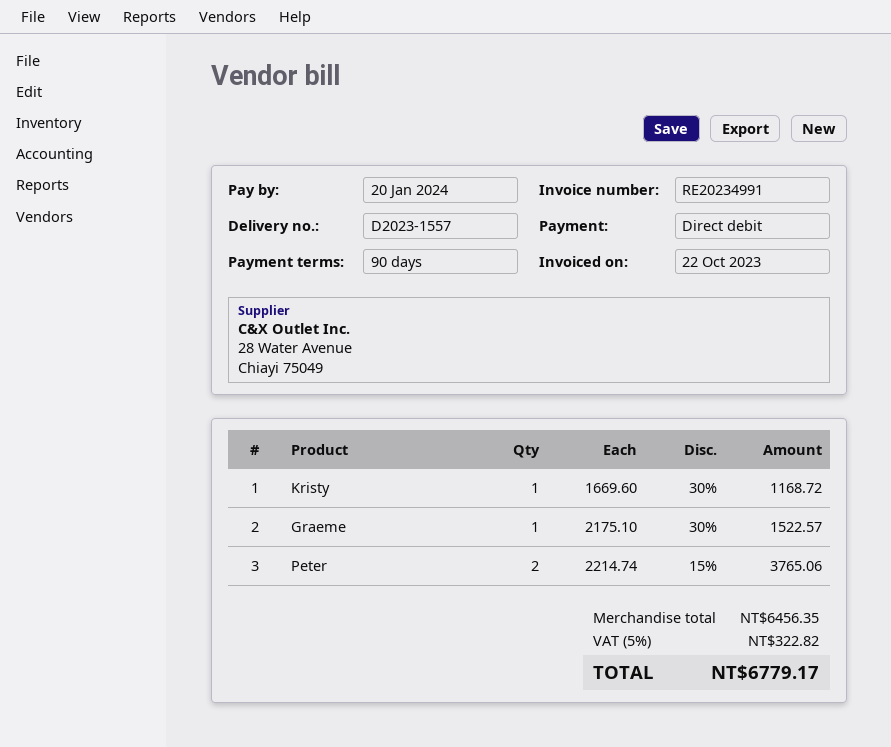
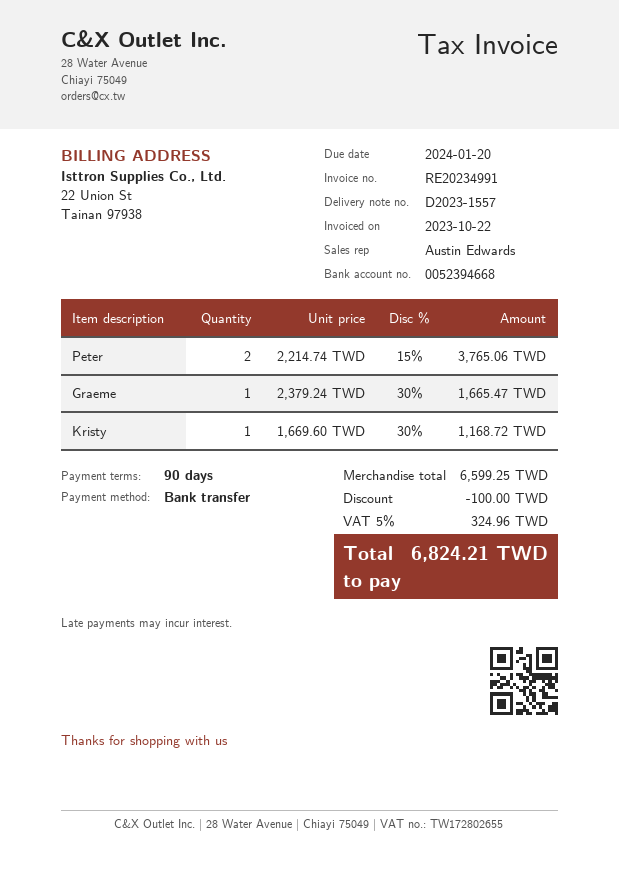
payment method: direct debit -> bank transfer
Graeme: 1 x 2175.10 - 30% = 1522.57 -> 1 x 2379.24 - 30% = 1665.47
subtotal: 6456.35 -> 6599.25
discount: none -> 100.00
tax: 5% = 322.82 -> 5% = 324.96
total: 6779.17 -> 6824.21

